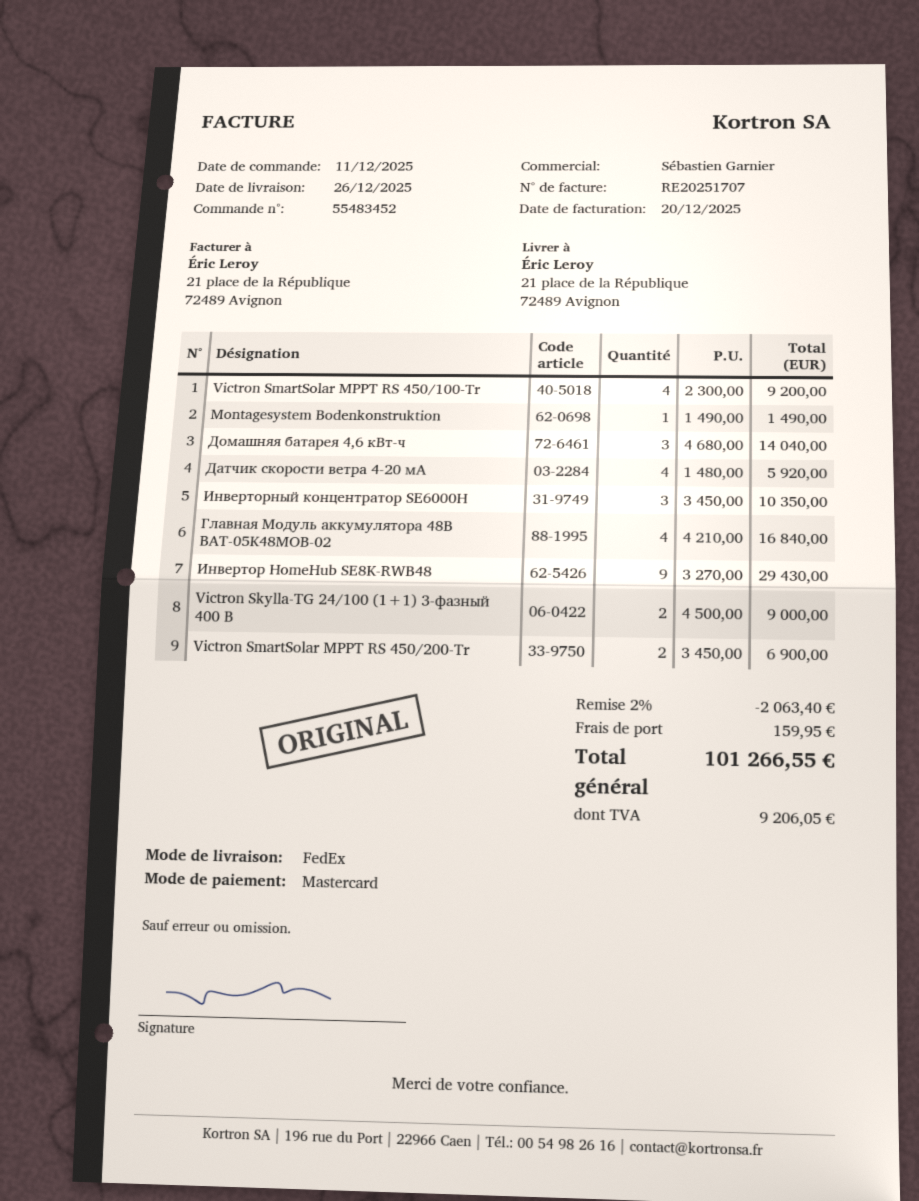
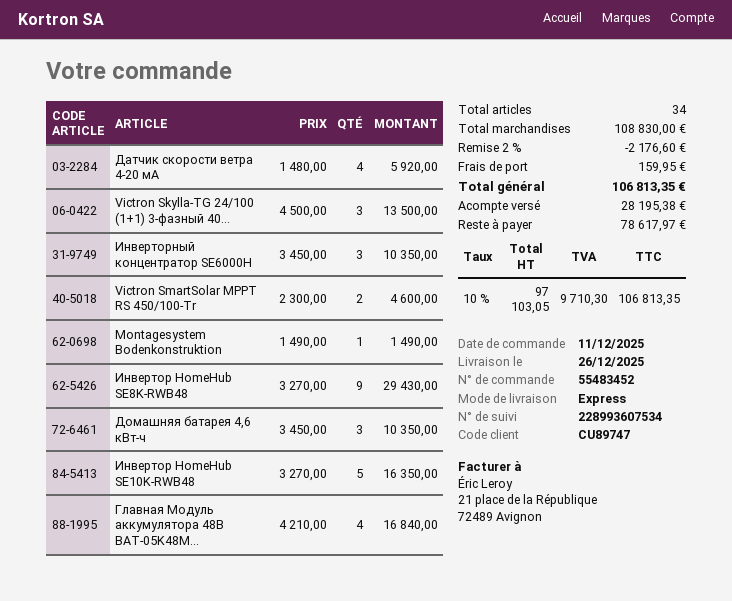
shipping method: FedEx -> express
Victron SmartSolar MPPT RS 450/100-Tr: 4 x 2300.00 = 9200.00 -> 2 x 2300.00 = 4600.00
Домашняя батарея 4,6 кВт-ч: 3 x 4680.00 = 14040.00 -> 3 x 3450.00 = 10350.00
Victron Skylla-TG 24/100 (1+1) 3-фазный 400 В: 2 x 4500.00 = 9000.00 -> 3 x 4500.00 = 13500.00
Victron SmartSolar MPPT RS 450/200-Tr: 2 x 3450.00 = 6900.00 -> none
Инвертор HomeHub SE10K-RWB48: none -> 5 x 3270.00 = 16350.00
discount: 2% = 2063.40 -> 2% = 2176.60
tax: 9206.05 -> 9710.30
total: 101266.55 -> 106813.35

